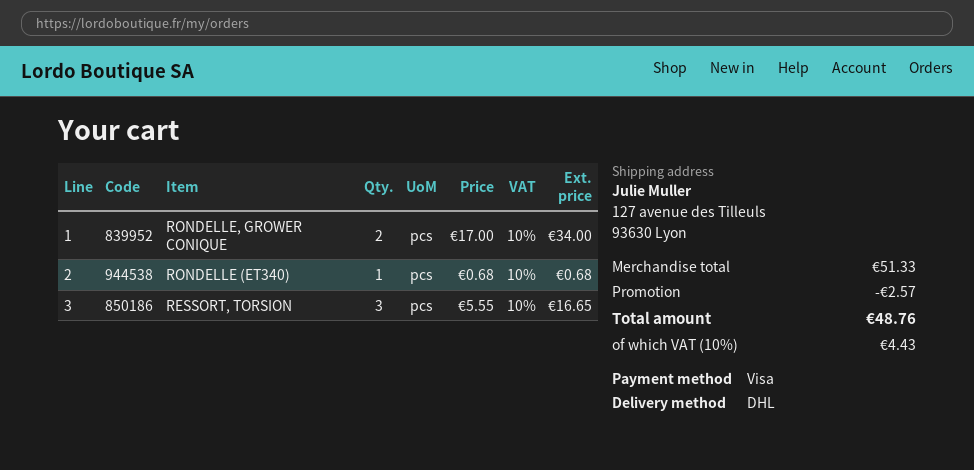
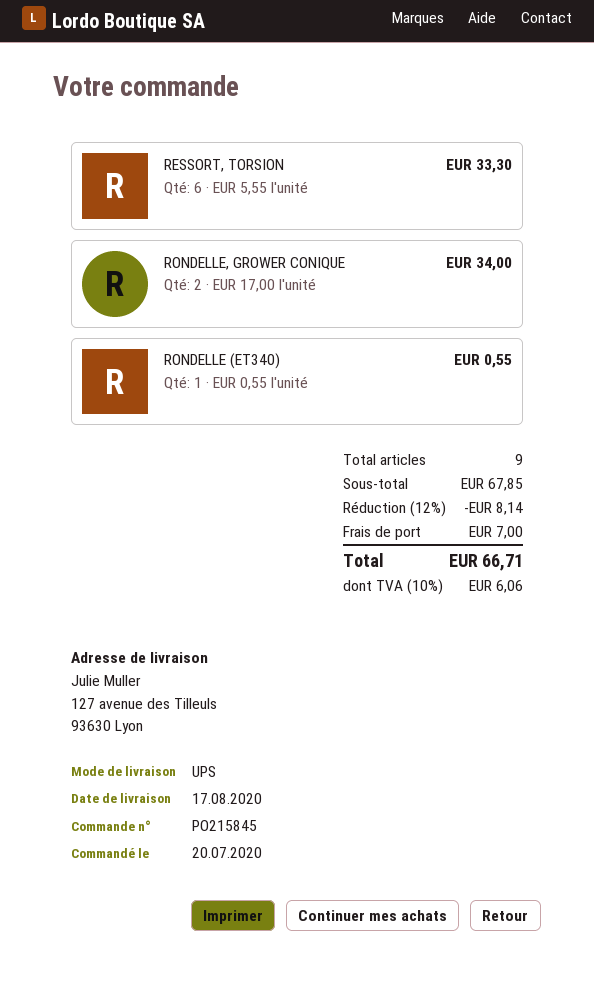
shipping method: DHL -> UPS
RONDELLE (ET340): 1 x 0.68 = 0.68 -> 1 x 0.55 = 0.55
RESSORT, TORSION: 3 x 5.55 = 16.65 -> 6 x 5.55 = 33.30
subtotal: 51.33 -> 67.85
discount: 2.57 -> 8.14
shipping: none -> 7.00
tax: 10% = 4.43 -> 10% = 6.06
total: 48.76 -> 66.71

